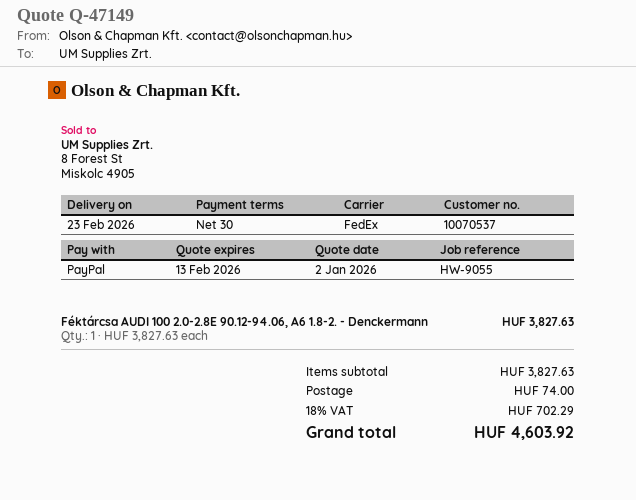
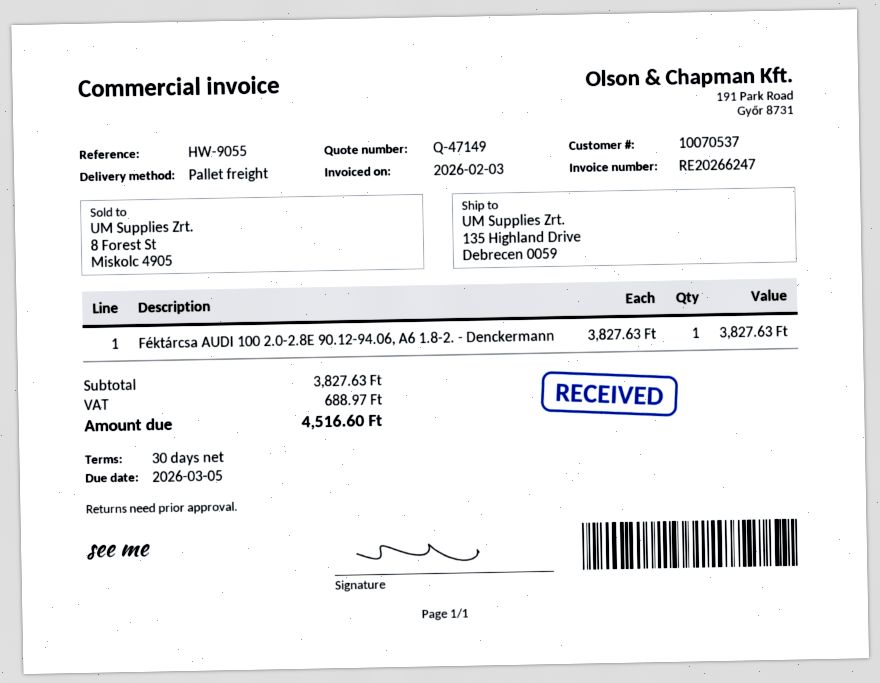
shipping method: FedEx -> pallet freight
shipping: 74.00 -> none
tax: 702.29 -> 688.97
total: 4603.92 -> 4516.60

